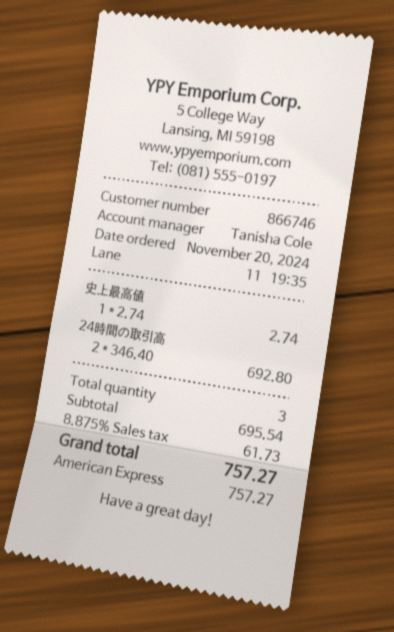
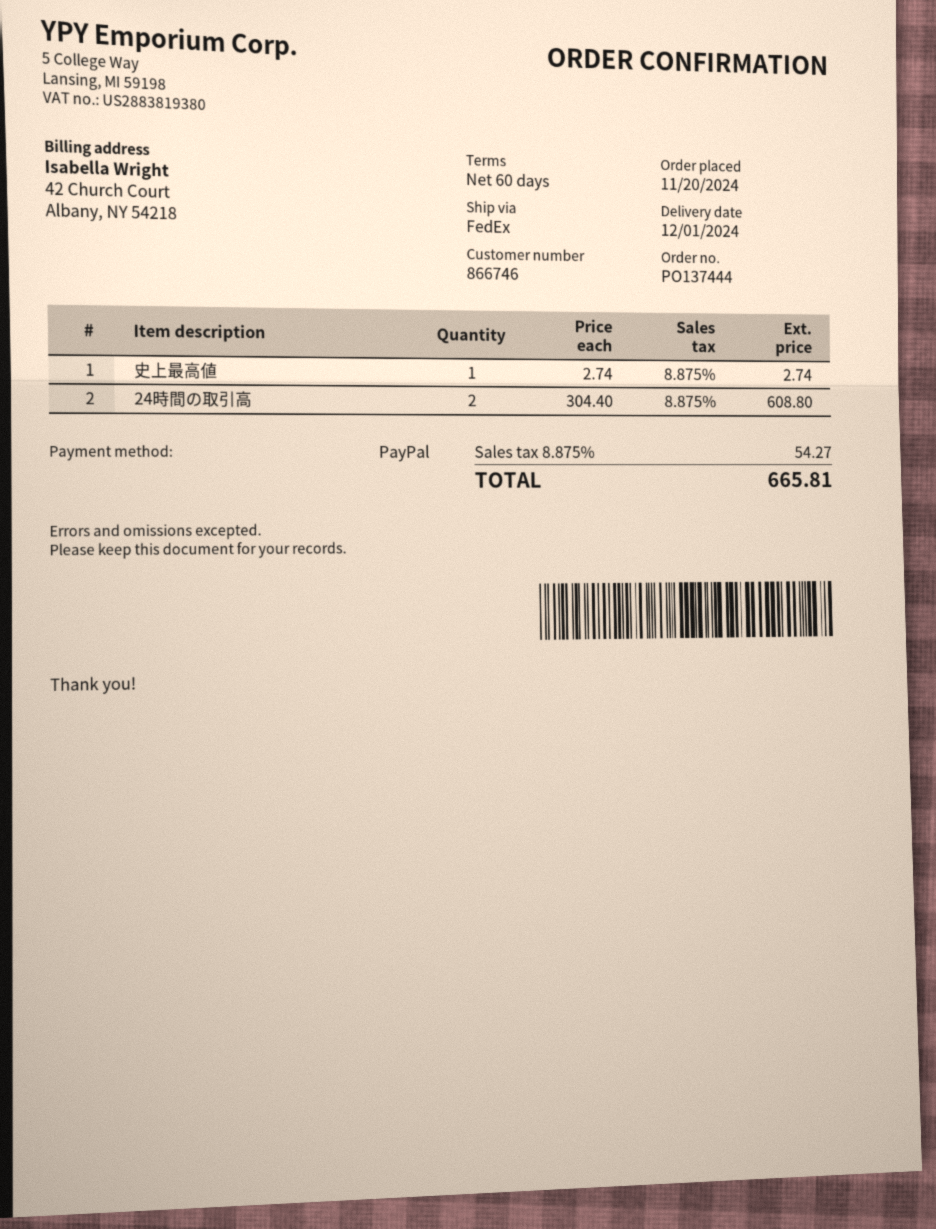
payment method: American Express -> PayPal
24時間の取引高: 2 x 346.40 = 692.80 -> 2 x 304.40 = 608.80
tax: 8.875% = 61.73 -> 8.875% = 54.27
total: 757.27 -> 665.81

